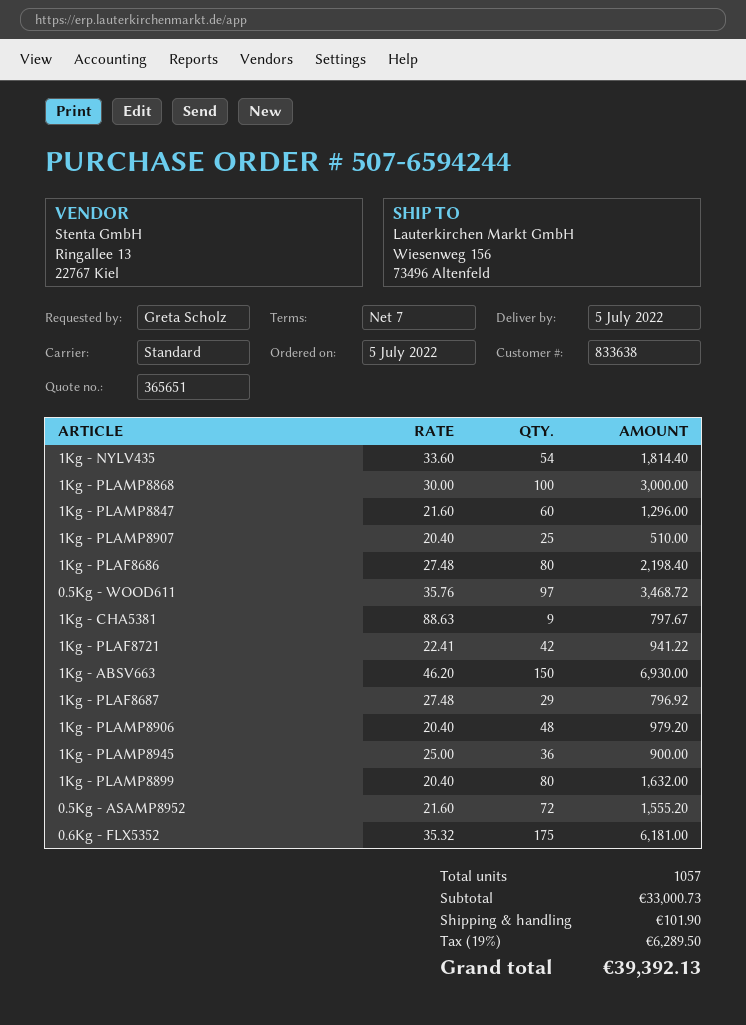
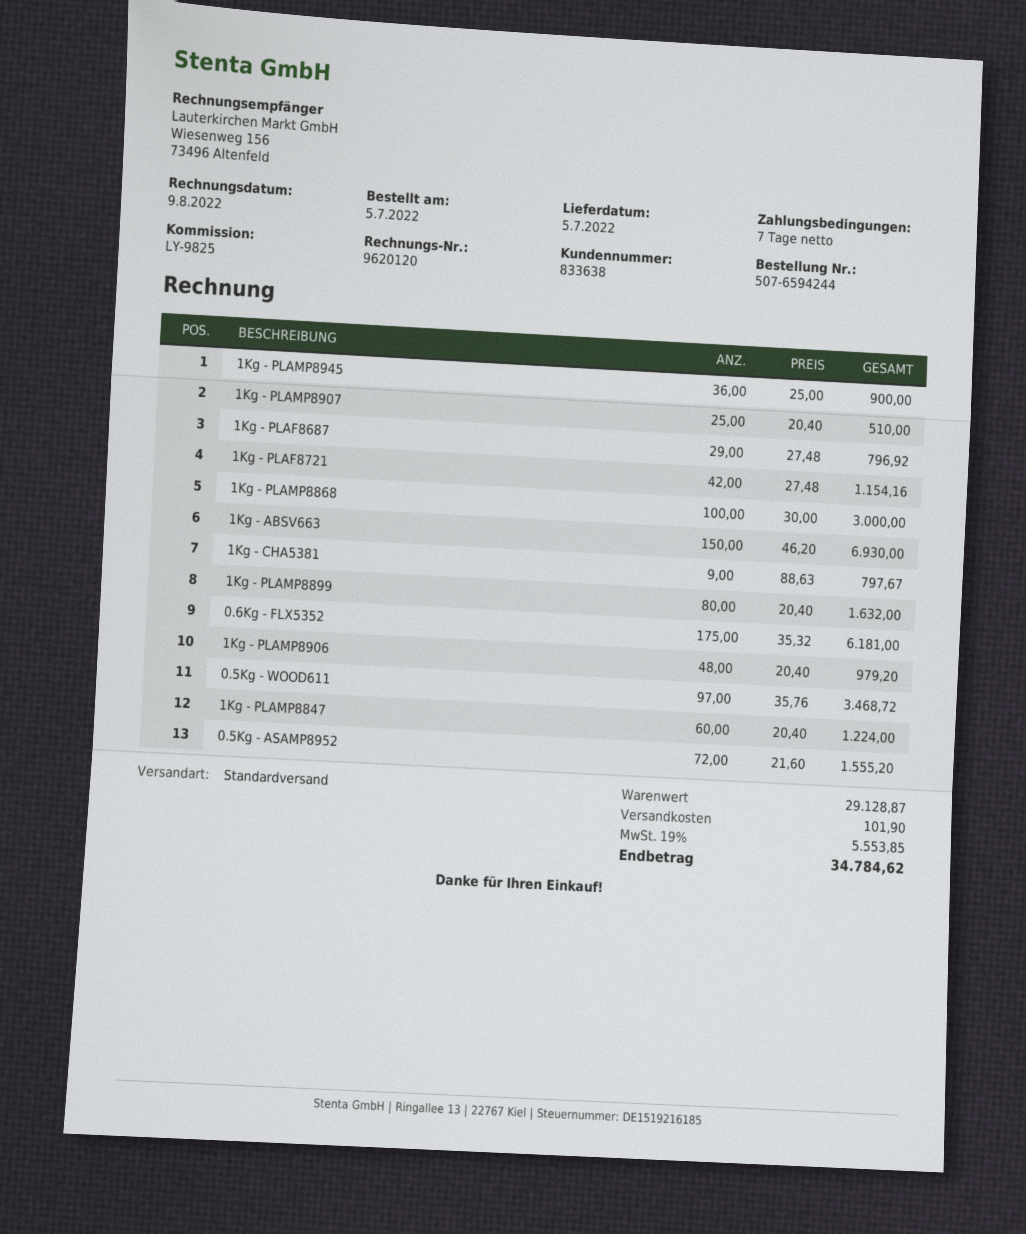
1Kg - NYLV435: 54 x 33.60 = 1814.40 -> none
1Kg - PLAMP8847: 60 x 21.60 = 1296.00 -> 60 x 20.40 = 1224.00
1Kg - PLAF8686: 80 x 27.48 = 2198.40 -> none
1Kg - PLAF8721: 42 x 22.41 = 941.22 -> 42 x 27.48 = 1154.16
subtotal: 33000.73 -> 29128.87
tax: 19% = 6289.50 -> 19% = 5553.85
total: 39392.13 -> 34784.62

